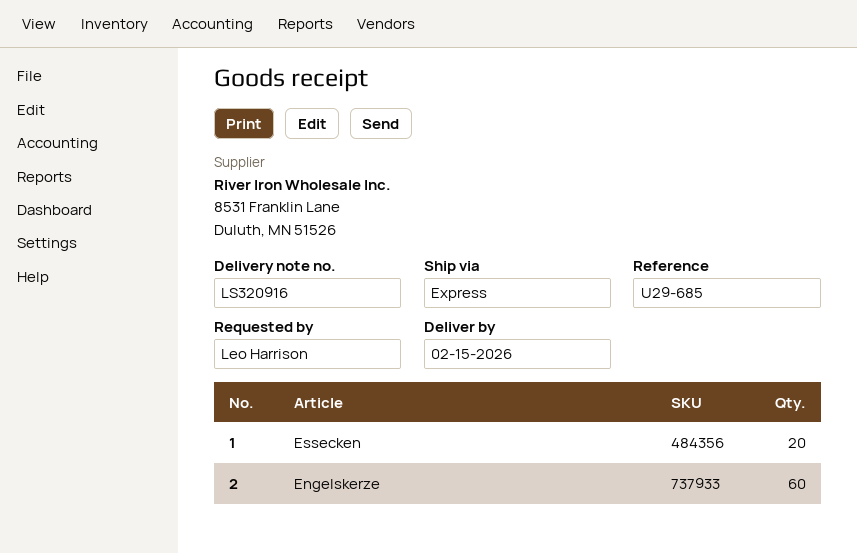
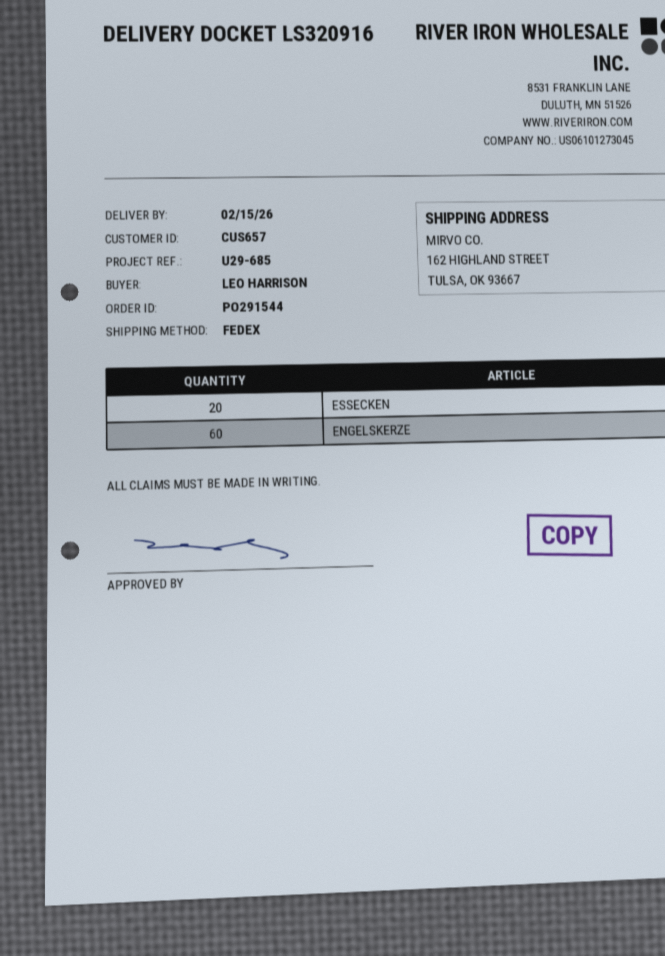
shipping method: express -> FedEx

